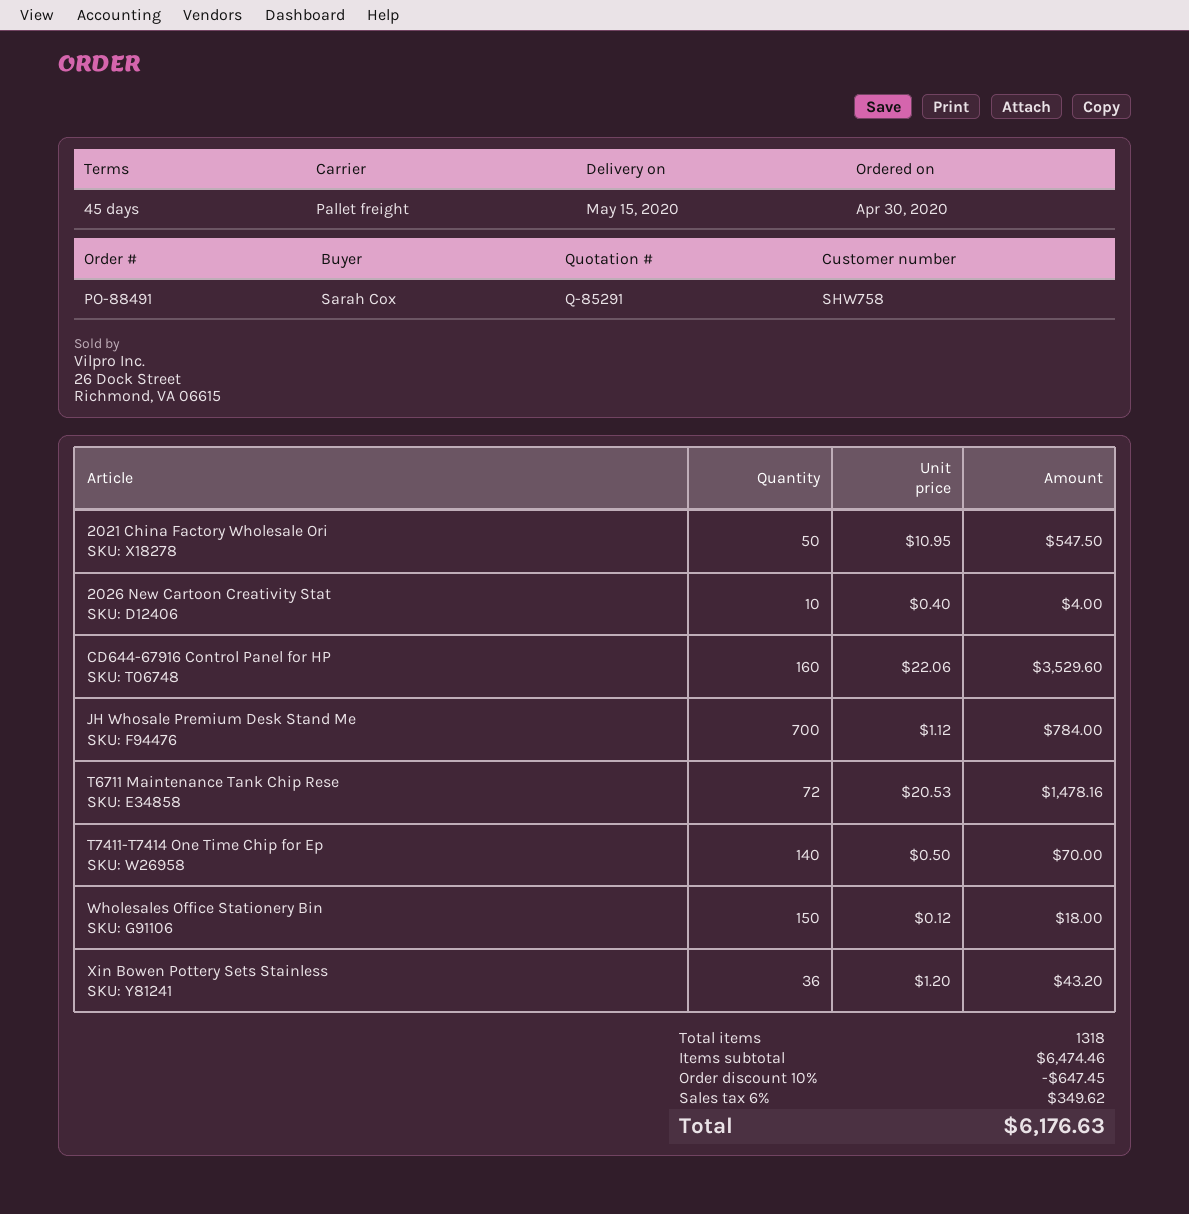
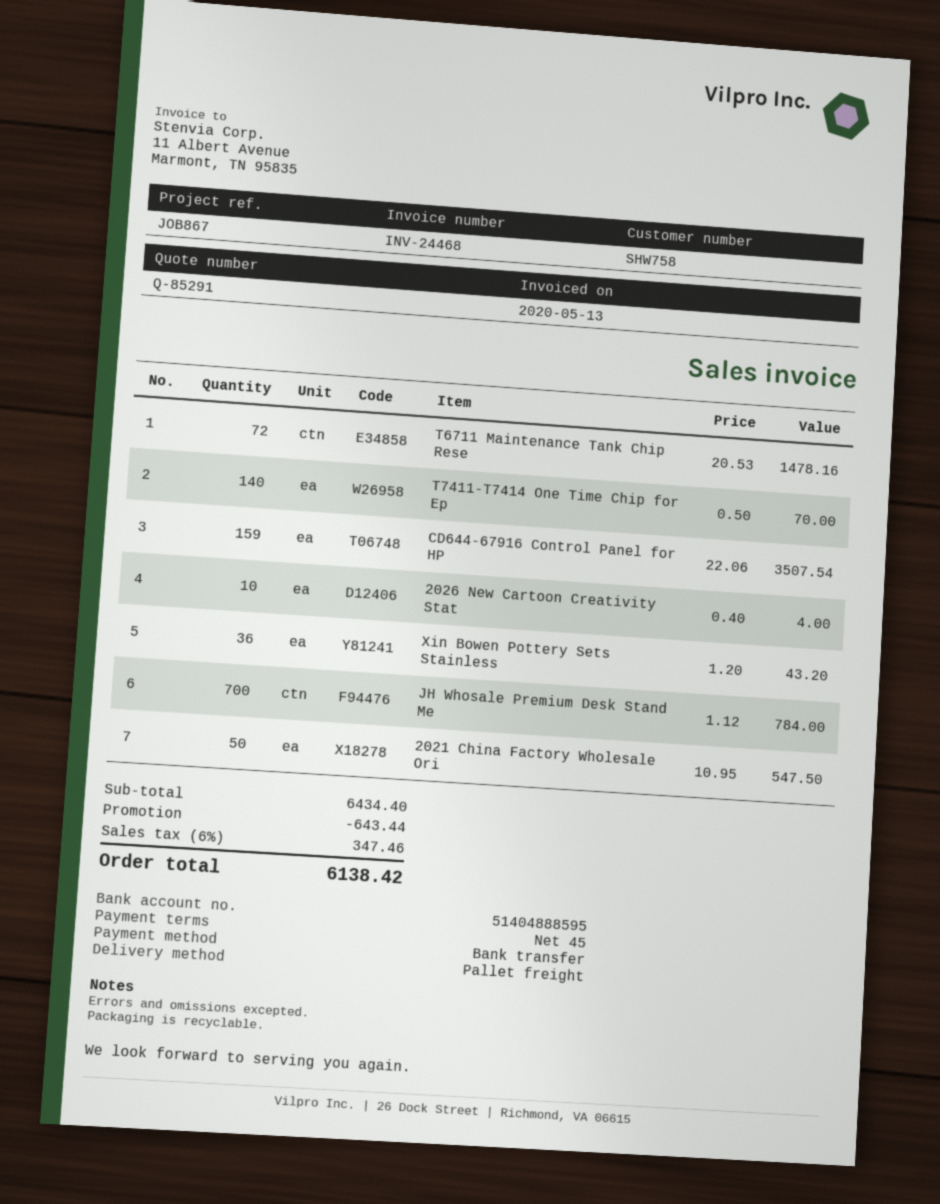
CD644-67916 Control Panel for HP: 160 x 22.06 = 3529.60 -> 159 x 22.06 = 3507.54
Wholesales Office Stationery Bin: 150 x 0.12 = 18.00 -> none
subtotal: 6474.46 -> 6434.40
discount: 647.45 -> 643.44
tax: 6% = 349.62 -> 6% = 347.46
total: 6176.63 -> 6138.42

